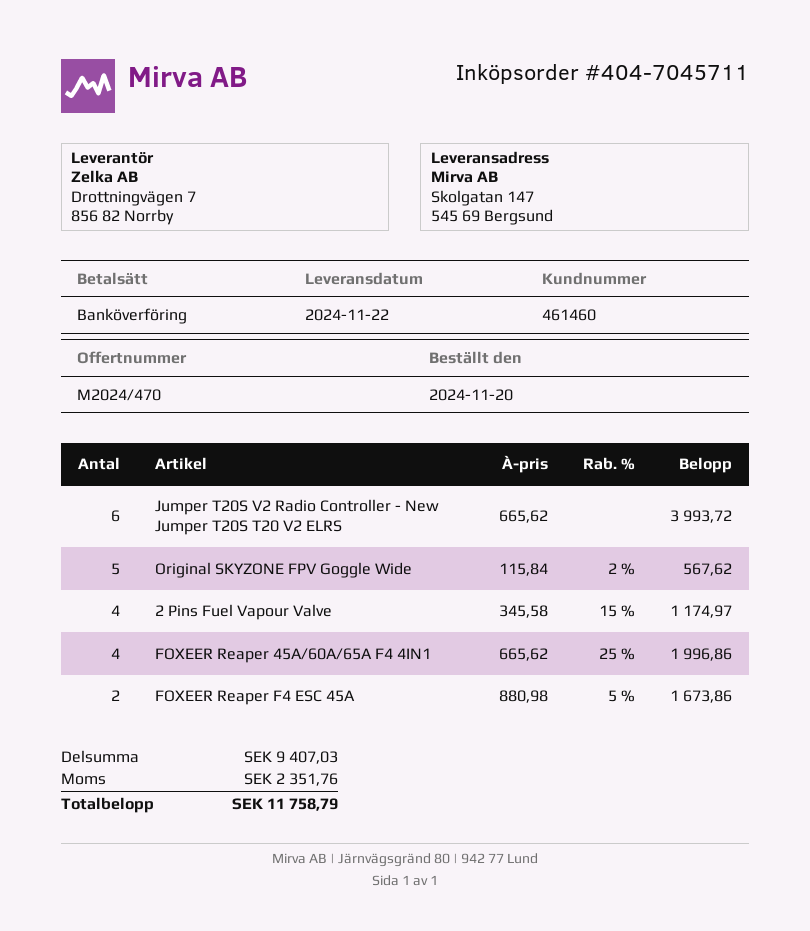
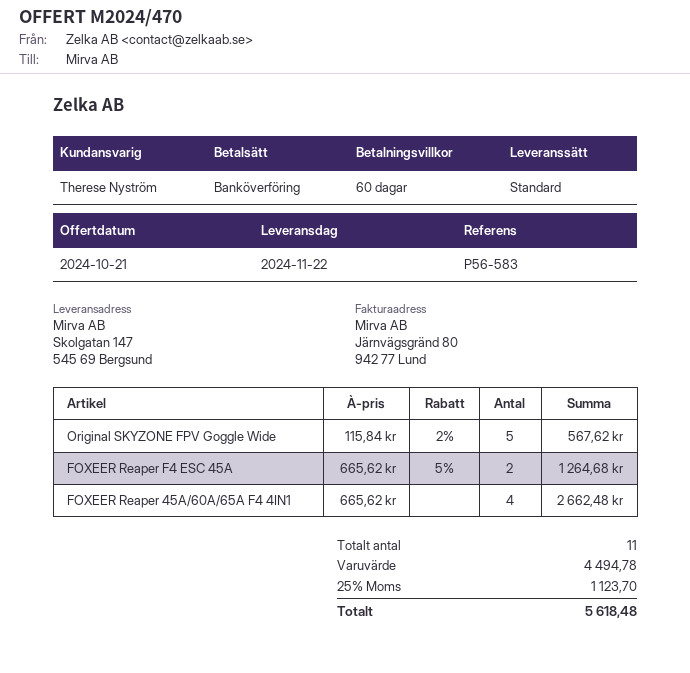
Jumper T20S V2 Radio Controller - New Jumper T20S T20 V2 ELRS: 6 x 665.62 = 3993.72 -> none
2 Pins Fuel Vapour Valve: 4 x 345.58 - 15% = 1174.97 -> none
FOXEER Reaper 45A/60A/65A F4 4IN1: 4 x 665.62 - 25% = 1996.86 -> 4 x 665.62 = 2662.48
FOXEER Reaper F4 ESC 45A: 2 x 880.98 - 5% = 1673.86 -> 2 x 665.62 - 5% = 1264.68
subtotal: 9407.03 -> 4494.78
tax: 2351.76 -> 1123.70
total: 11758.79 -> 5618.48

